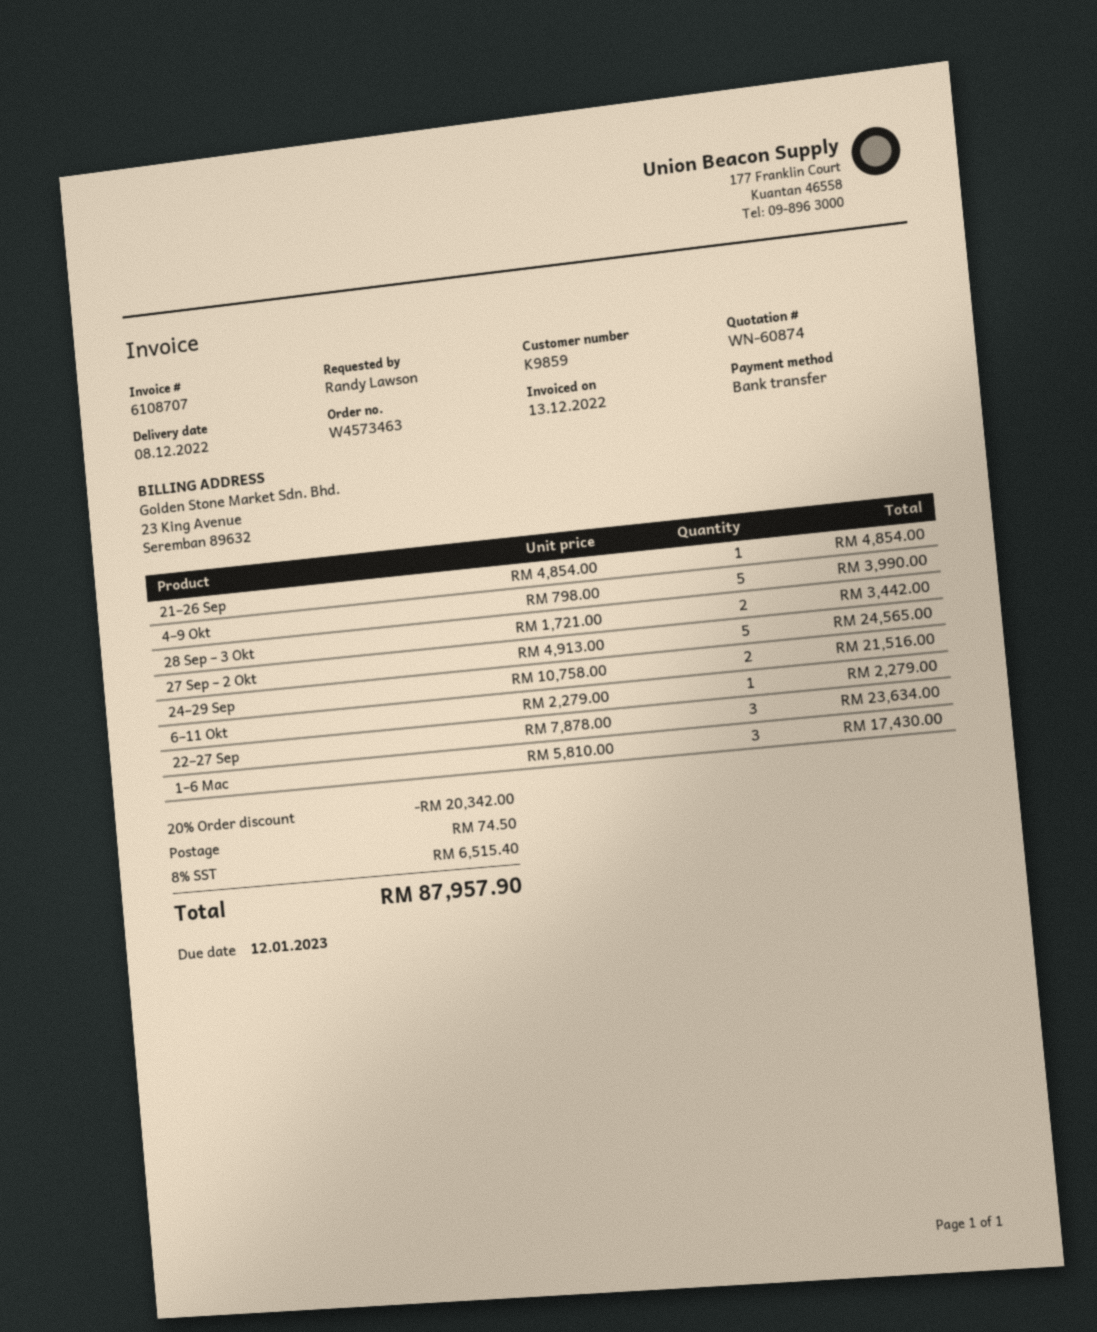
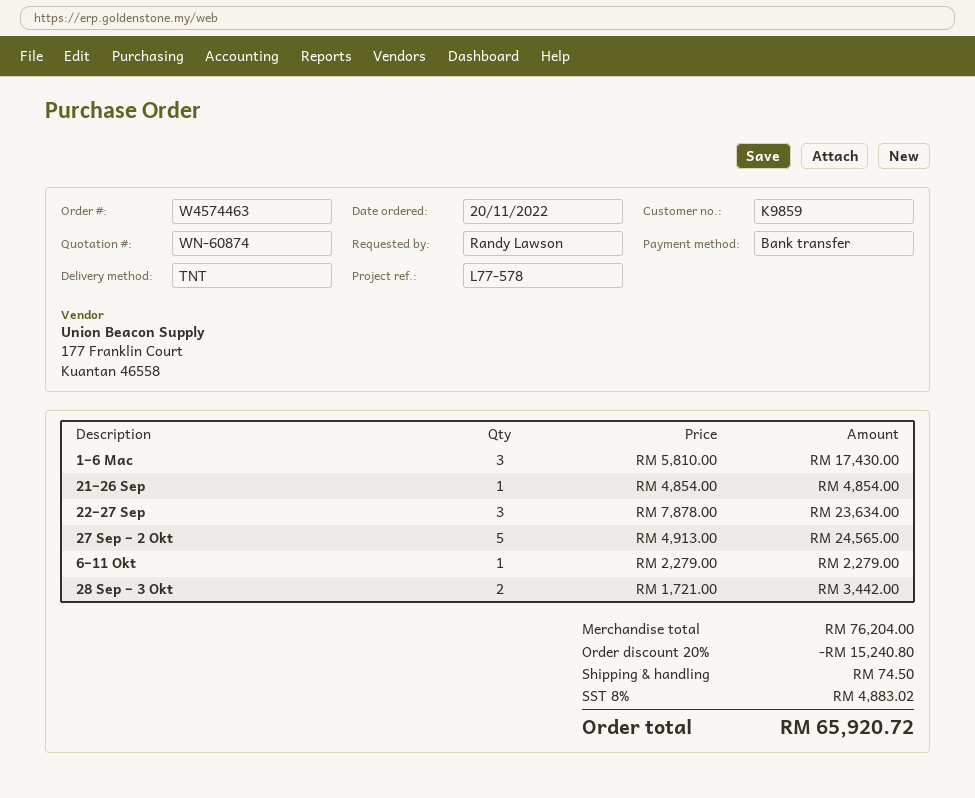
order number: W4573463 -> W4574463
4–9 Okt: 5 x 798.00 = 3990.00 -> none
24–29 Sep: 2 x 10758.00 = 21516.00 -> none
discount: 20% = 20342.00 -> 20% = 15240.80
tax: 8% = 6515.40 -> 8% = 4883.02
total: 87957.90 -> 65920.72

